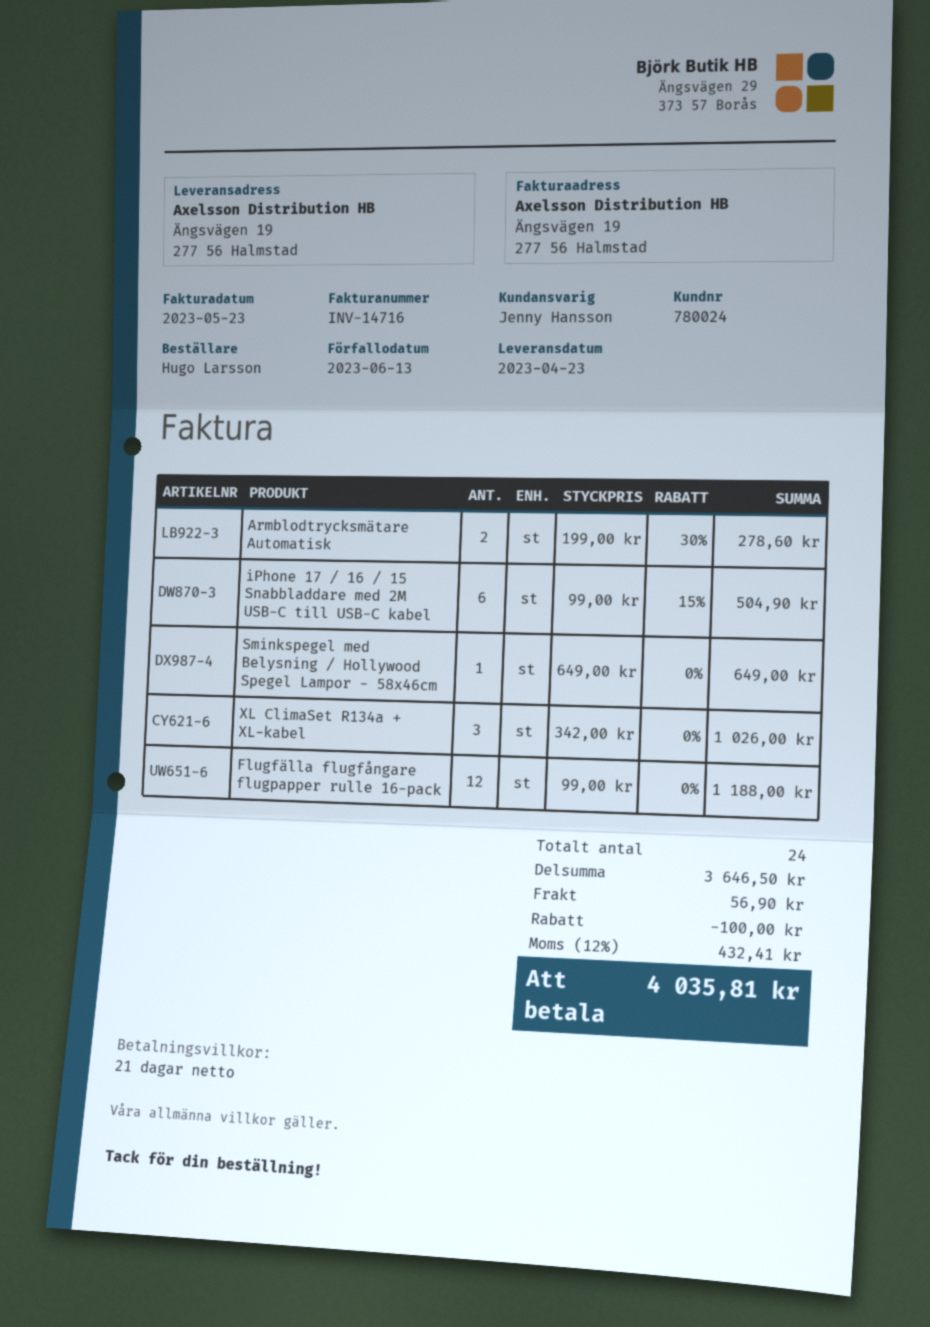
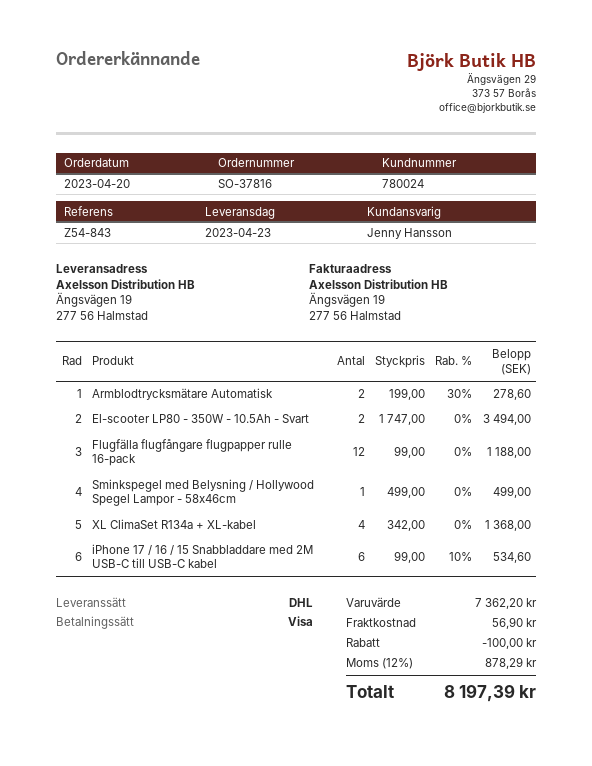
iPhone 17 / 16 / 15 Snabbladdare med 2M USB-C till USB-C kabel: 6 x 99.00 - 15% = 504.90 -> 6 x 99.00 - 10% = 534.60
Sminkspegel med Belysning / Hollywood Spegel Lampor - 58x46cm: 1 x 649.00 = 649.00 -> 1 x 499.00 = 499.00
XL ClimaSet R134a + XL-kabel: 3 x 342.00 = 1026.00 -> 4 x 342.00 = 1368.00
El-scooter LP80 - 350W - 10.5Ah - Svart: none -> 2 x 1747.00 = 3494.00
subtotal: 3646.50 -> 7362.20
tax: 12% = 432.41 -> 12% = 878.29
total: 4035.81 -> 8197.39

